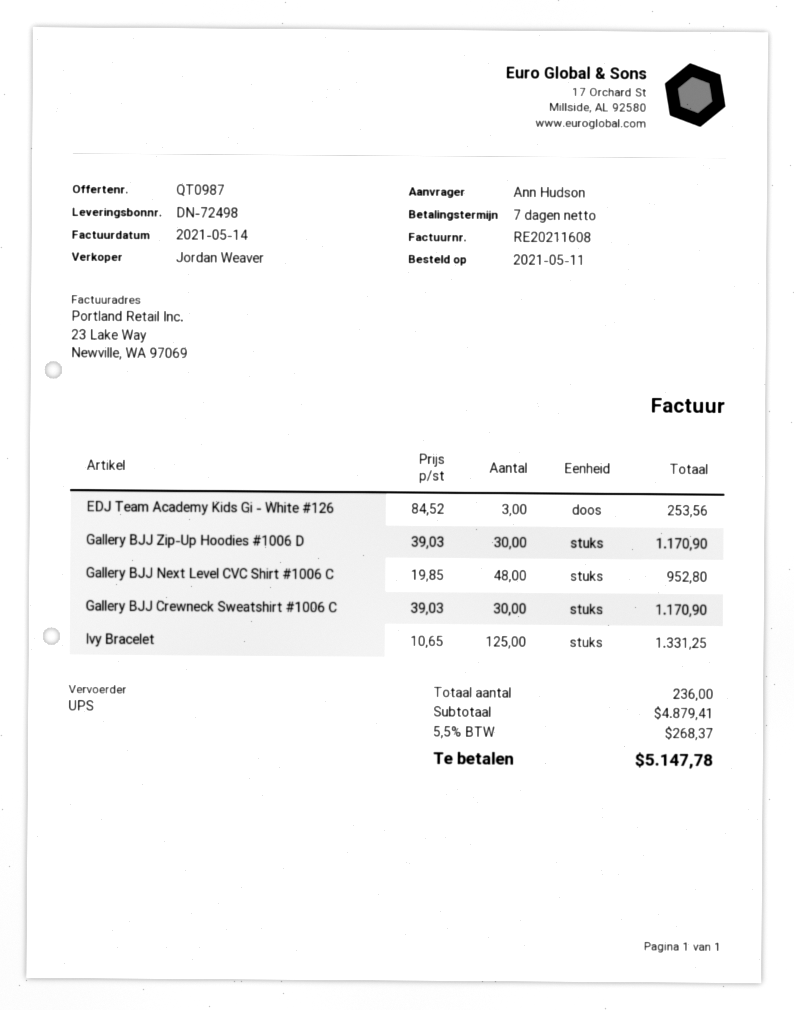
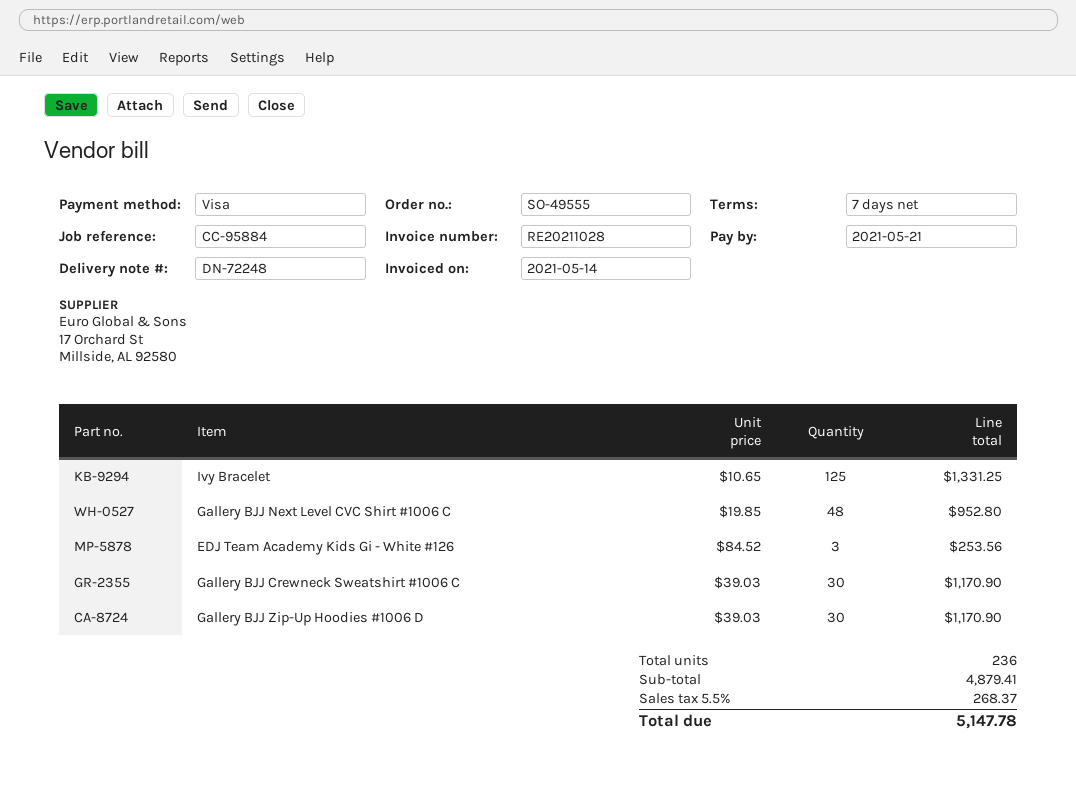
delivery note number: DN-72498 -> DN-72248
invoice number: RE20211608 -> RE20211028

